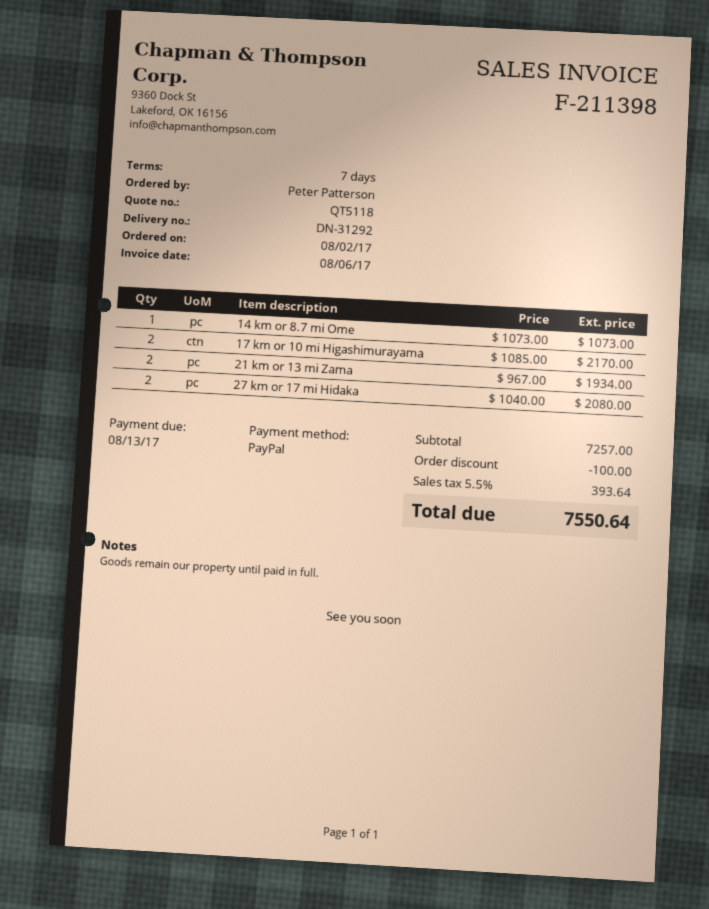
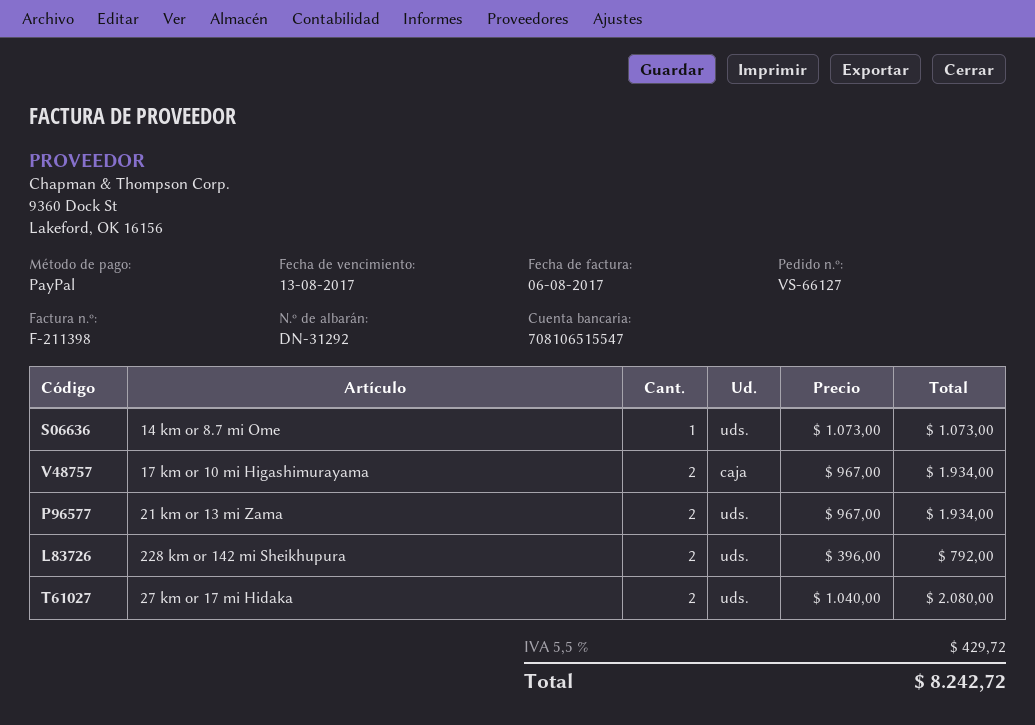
17 km or 10 mi Higashimurayama: 2 x 1085.00 = 2170.00 -> 2 x 967.00 = 1934.00
228 km or 142 mi Sheikhupura: none -> 2 x 396.00 = 792.00
discount: 100.00 -> none
tax: 5.5% = 393.64 -> 5.5% = 429.72
total: 7550.64 -> 8242.72

